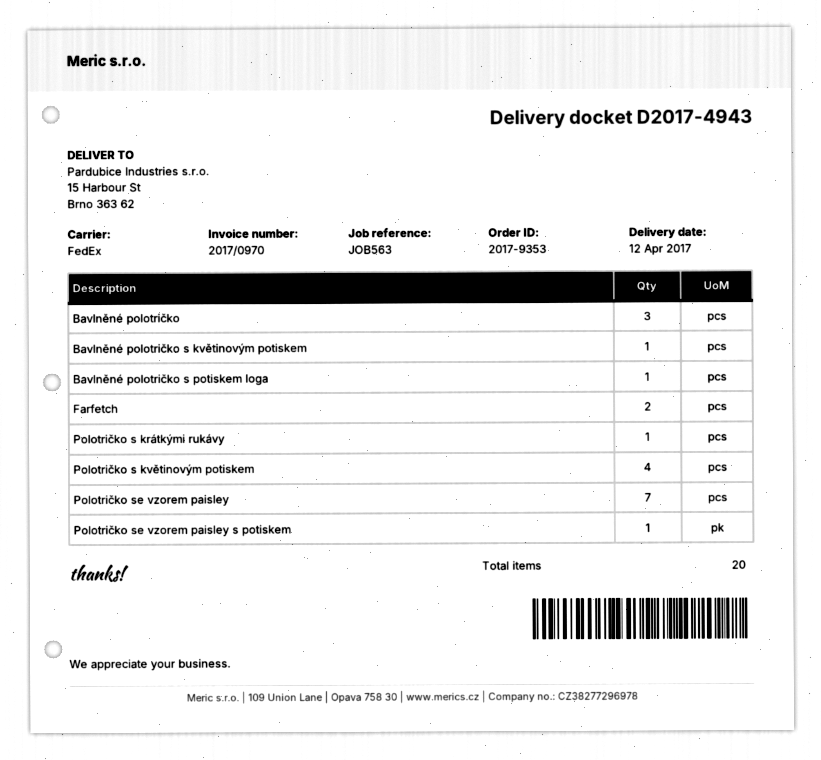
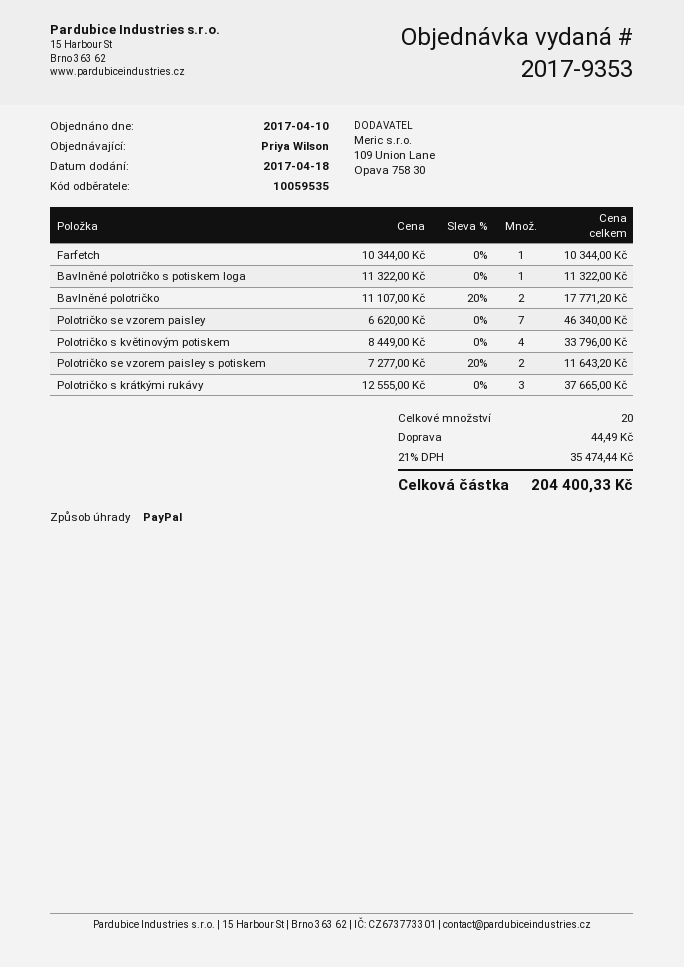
delivery date: 2017-04-12 -> 2017-04-18
Bavlněné polotričko: 3 -> 2
Bavlněné polotričko s květinovým potiskem: 1 -> none
Farfetch: 2 -> 1
Polotričko s krátkými rukávy: 1 -> 3
Polotričko se vzorem paisley s potiskem: 1 -> 2

